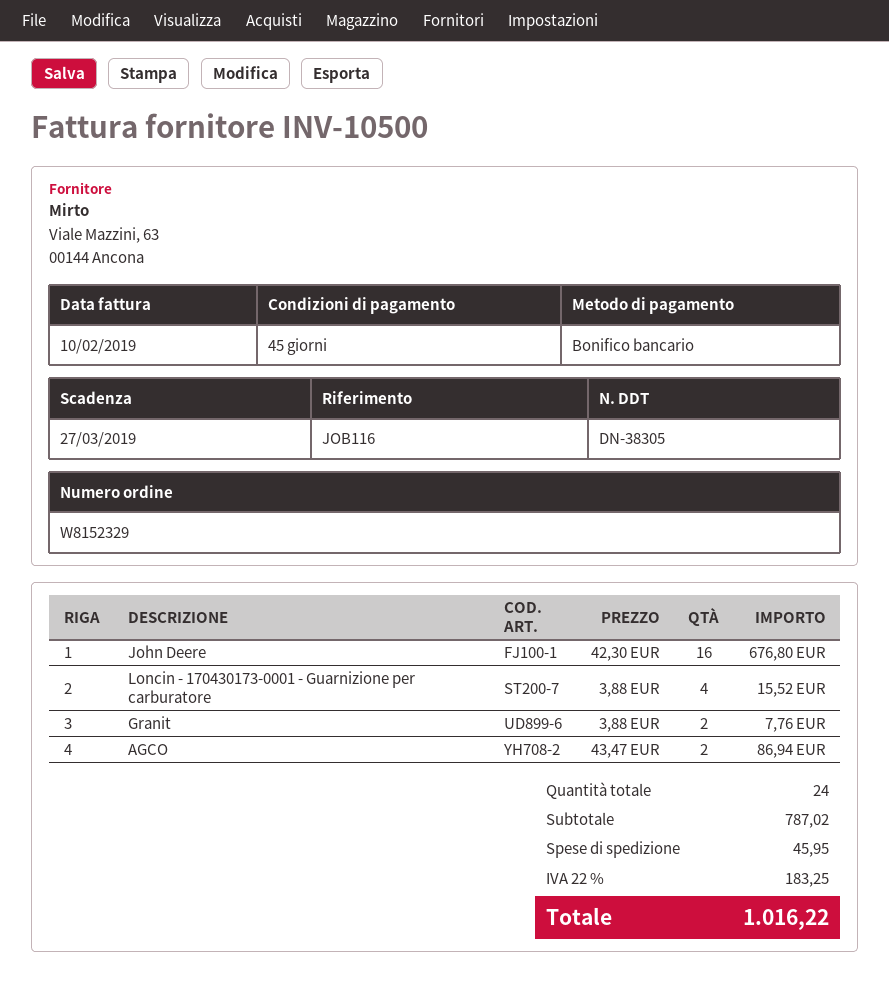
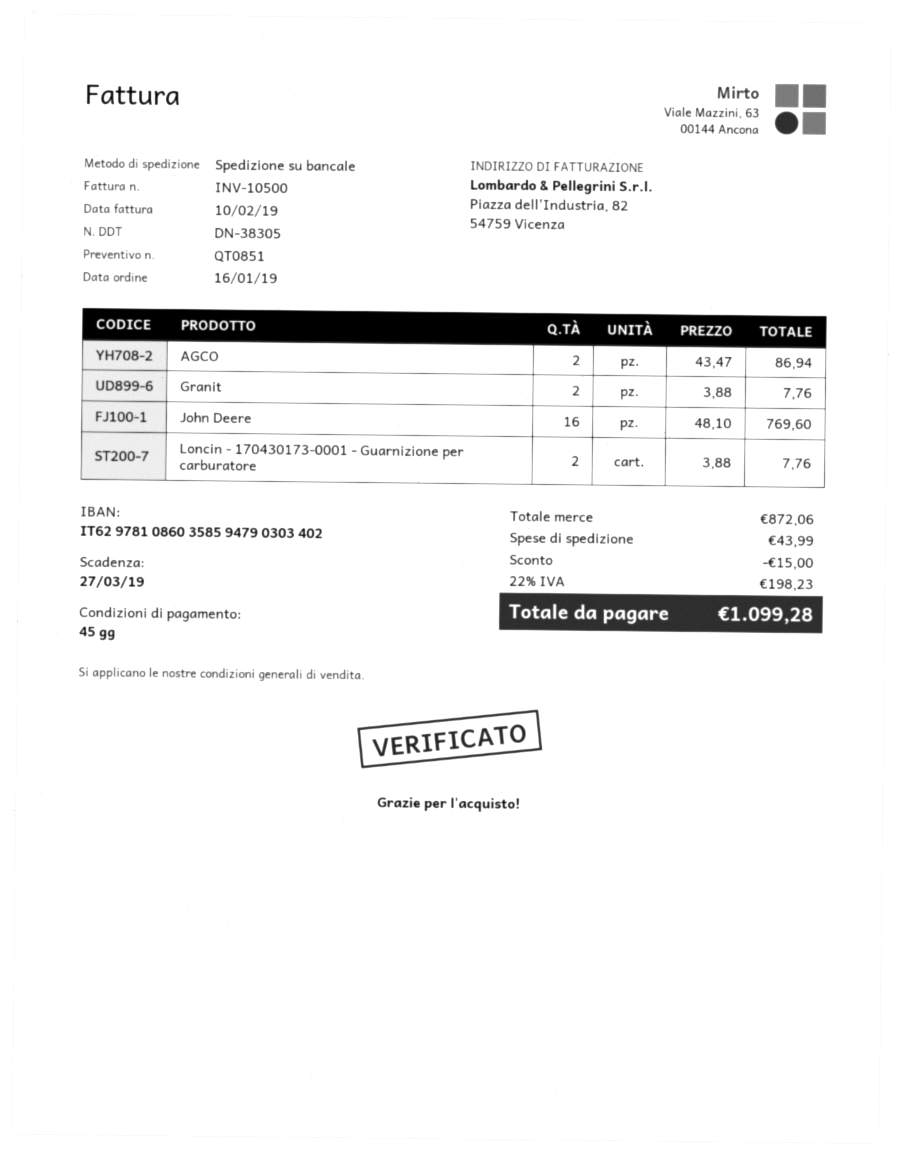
John Deere: 16 x 42.30 = 676.80 -> 16 x 48.10 = 769.60
Loncin - 170430173-0001 - Guarnizione per carburatore: 4 x 3.88 = 15.52 -> 2 x 3.88 = 7.76
subtotal: 787.02 -> 872.06
discount: none -> 15.00
shipping: 45.95 -> 43.99
tax: 22% = 183.25 -> 22% = 198.23
total: 1016.22 -> 1099.28

